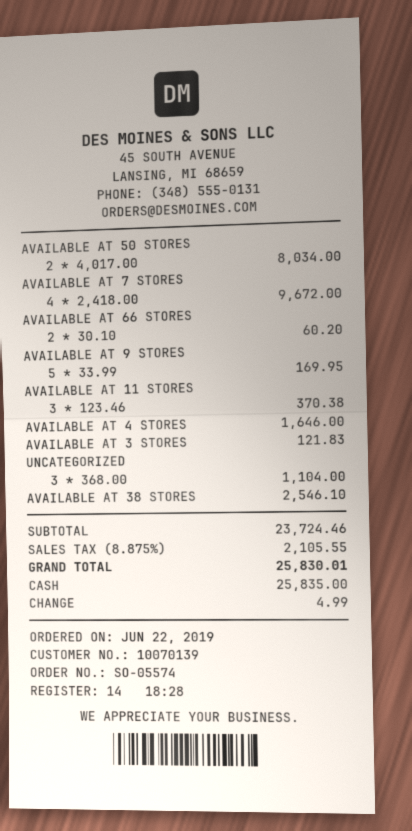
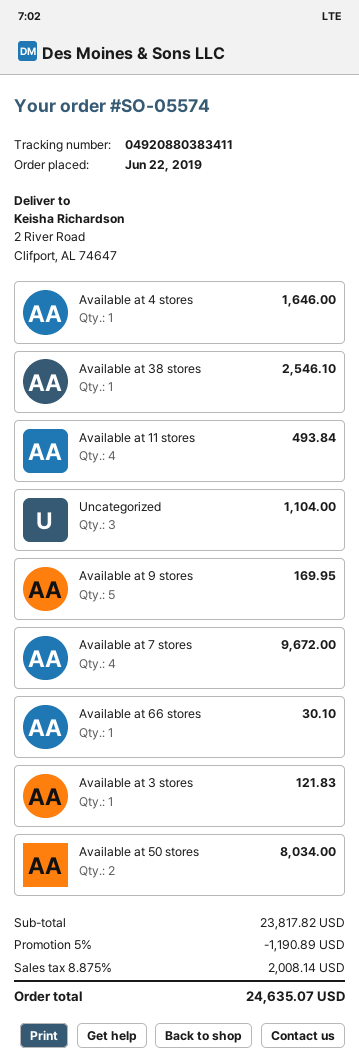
AVAILABLE AT 66 STORES: 2 for 60.20 -> 1 for 30.10
AVAILABLE AT 11 STORES: 3 for 370.38 -> 4 for 493.84
subtotal: 23724.46 -> 23817.82
discount: none -> 5% = 1190.89
tax: 8.875% = 2105.55 -> 8.875% = 2008.14
total: 25830.01 -> 24635.07

